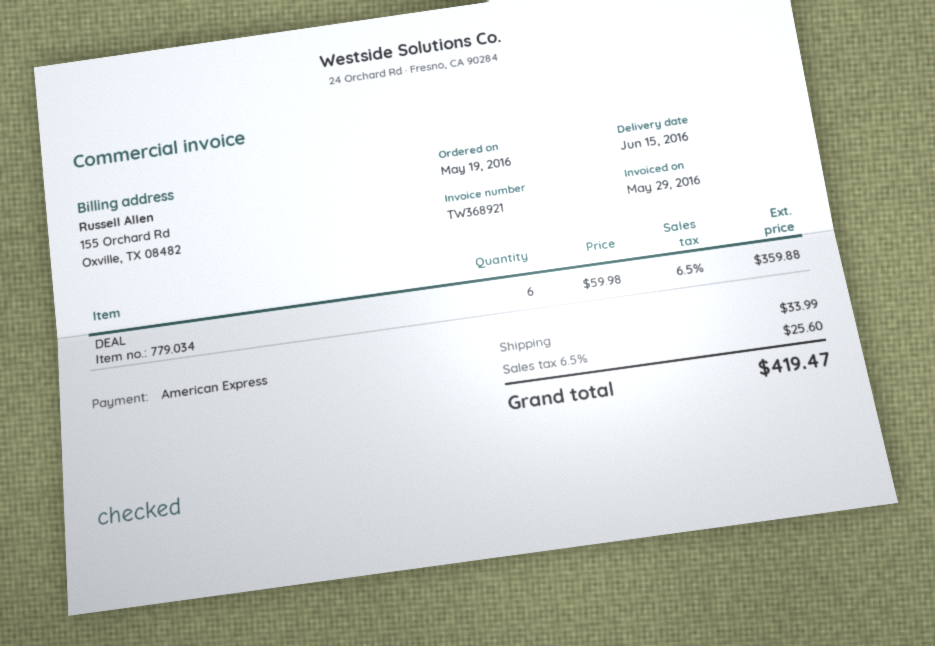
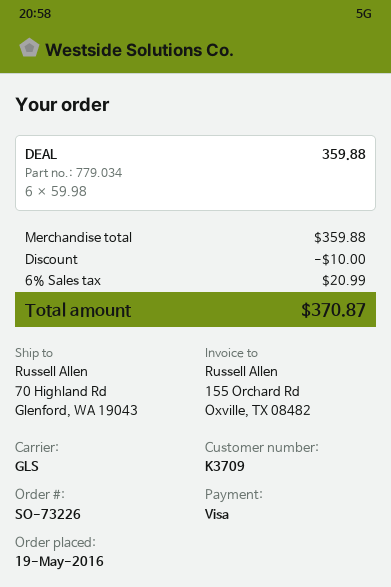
payment method: American Express -> Visa
discount: none -> 10.00
shipping: 33.99 -> none
tax: 6.5% = 25.60 -> 6% = 20.99
total: 419.47 -> 370.87

